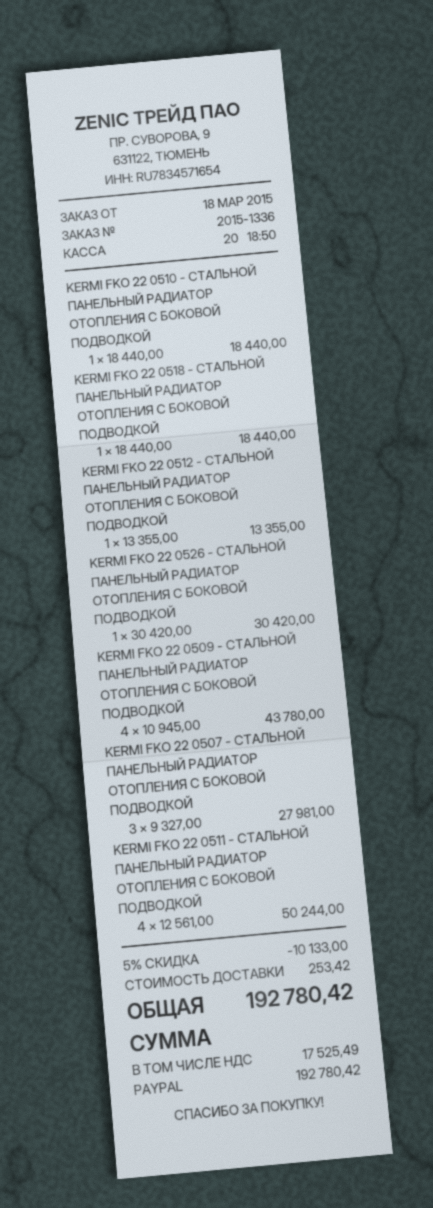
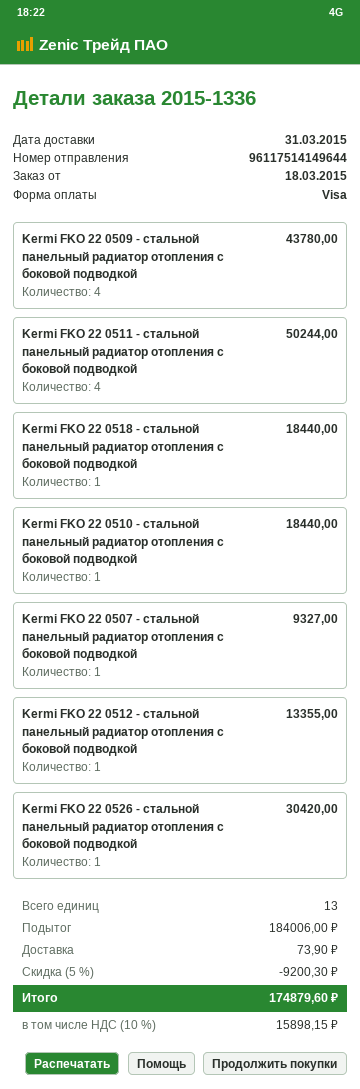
payment method: PayPal -> Visa
KERMI FKO 22 0507 - СТАЛЬНОЙ ПАНЕЛЬНЫЙ РАДИАТОР ОТОПЛЕНИЯ С БОКОВОЙ ПОДВОДКОЙ: 3 for 27981.00 -> 1 for 9327.00
discount: 5% = 10133.00 -> 5% = 9200.30
shipping: 253.42 -> 73.90
tax: 17525.49 -> 15898.15
total: 192780.42 -> 174879.60

